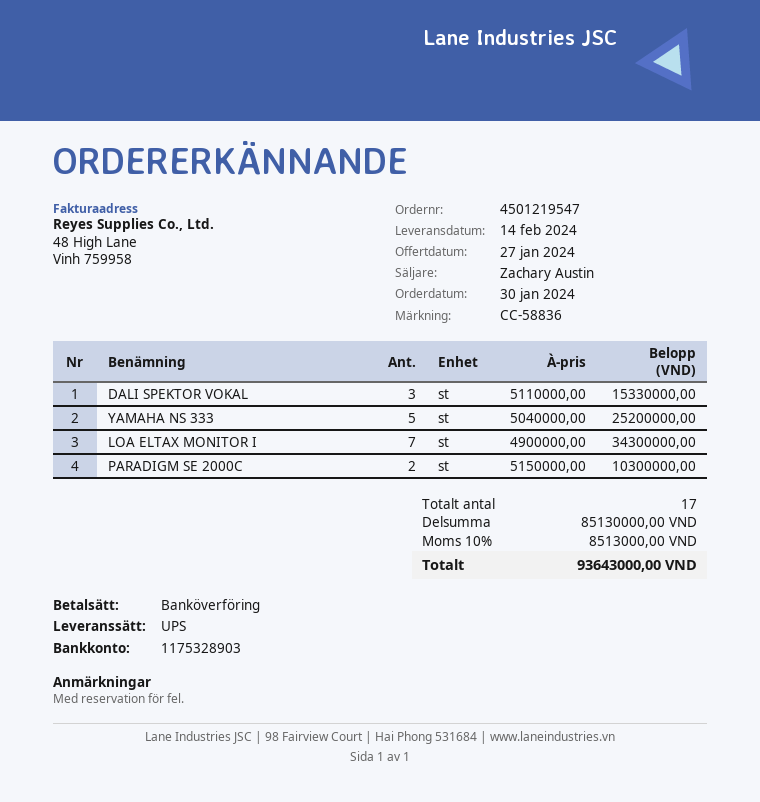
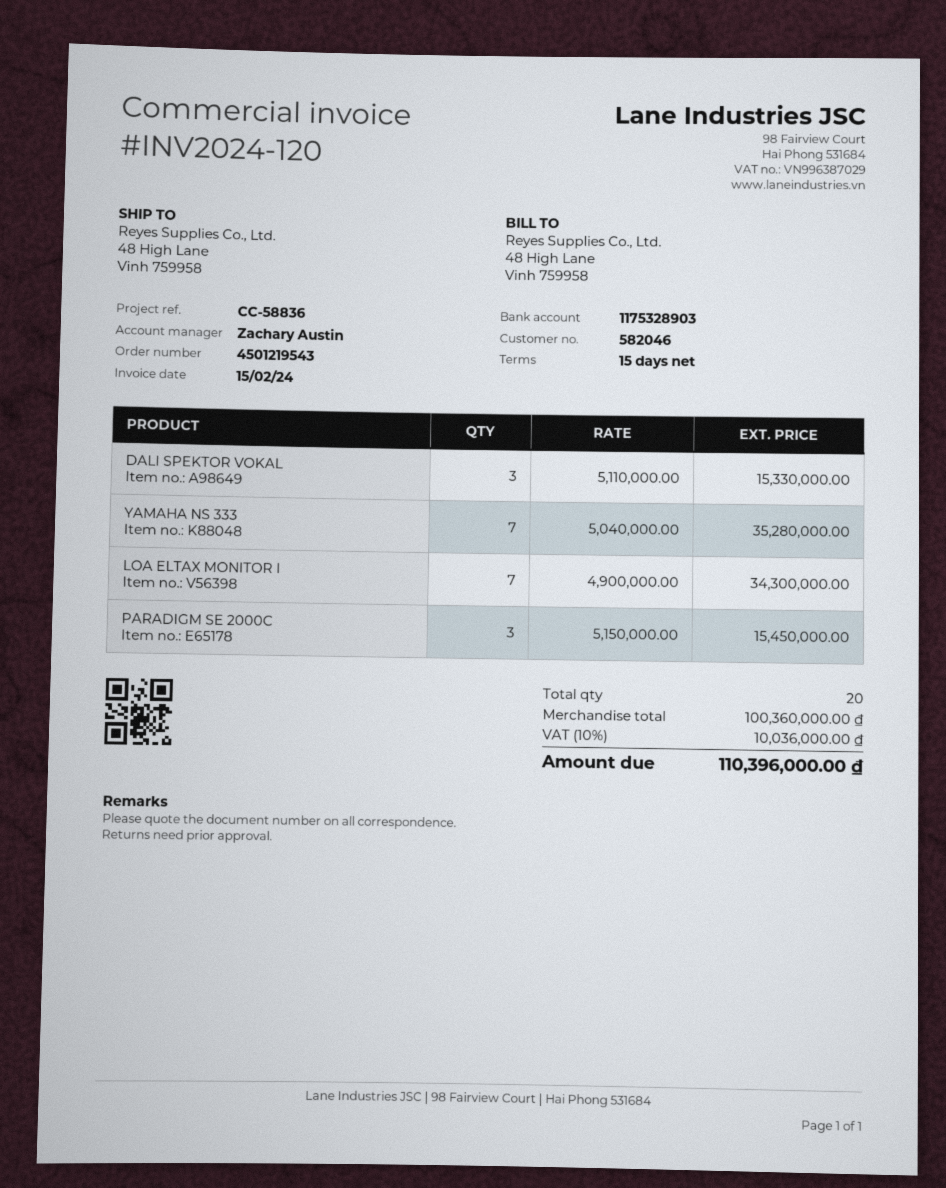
order number: 4501219547 -> 4501219543
YAMAHA NS 333: 5 x 5040000.00 = 25200000.00 -> 7 x 5040000.00 = 35280000.00
PARADIGM SE 2000C: 2 x 5150000.00 = 10300000.00 -> 3 x 5150000.00 = 15450000.00
total quantity: 17 -> 20
subtotal: 85130000.00 -> 100360000.00
tax: 10% = 8513000.00 -> 10% = 10036000.00
total: 93643000.00 -> 110396000.00

